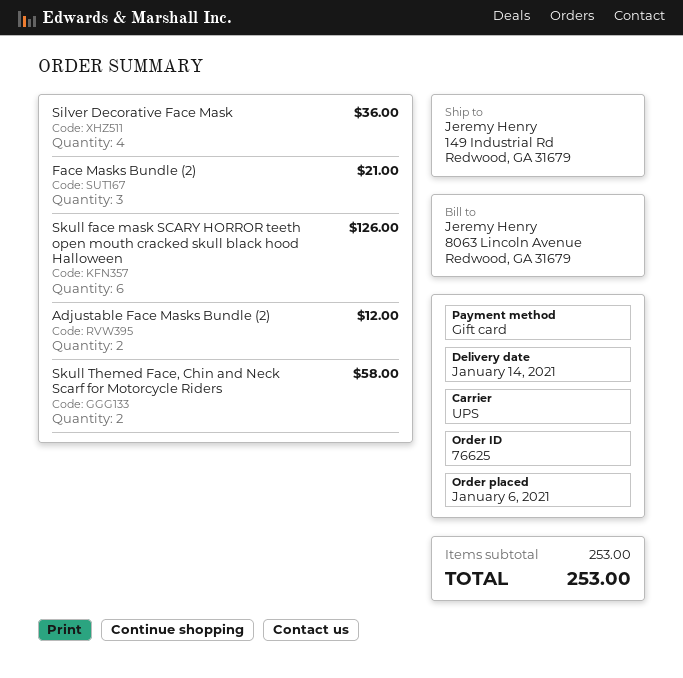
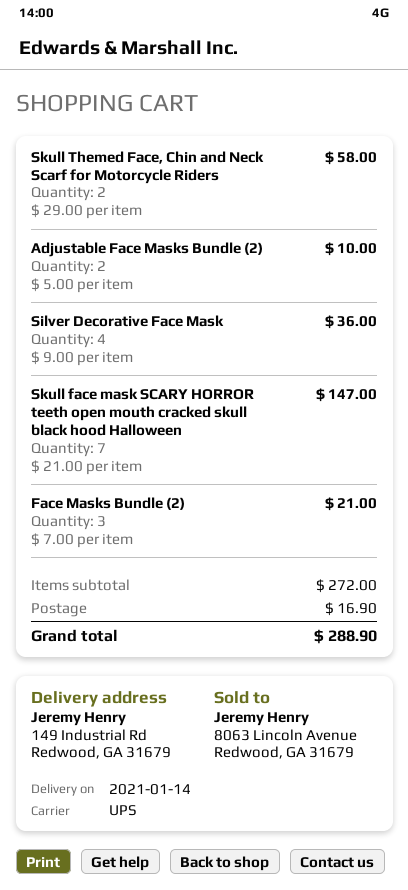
Skull face mask SCARY HORROR teeth open mouth cracked skull black hood Halloween: 6 for 126.00 -> 7 for 147.00
Adjustable Face Masks Bundle (2): 2 for 12.00 -> 2 for 10.00
subtotal: 253.00 -> 272.00
shipping: none -> 16.90
total: 253.00 -> 288.90

